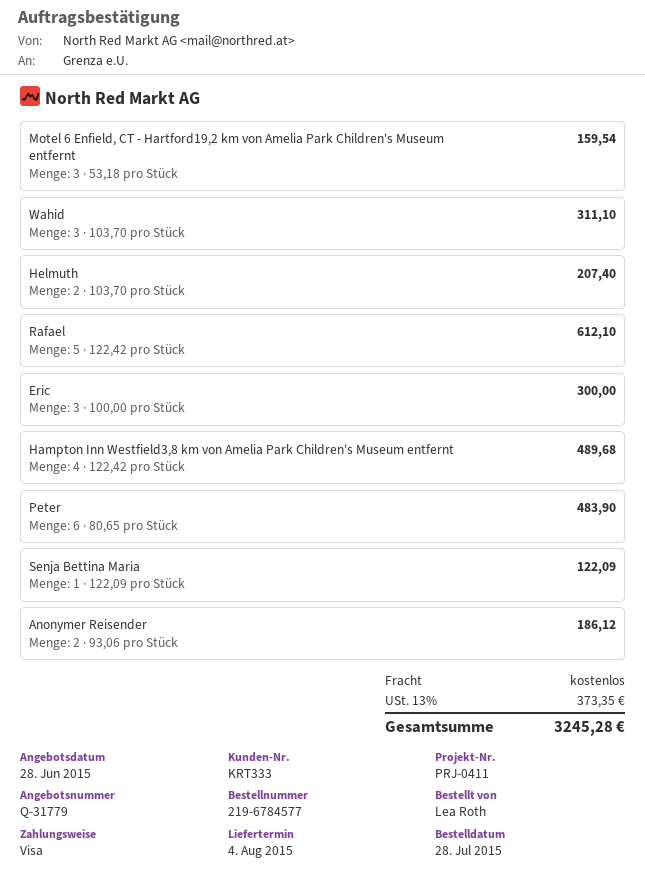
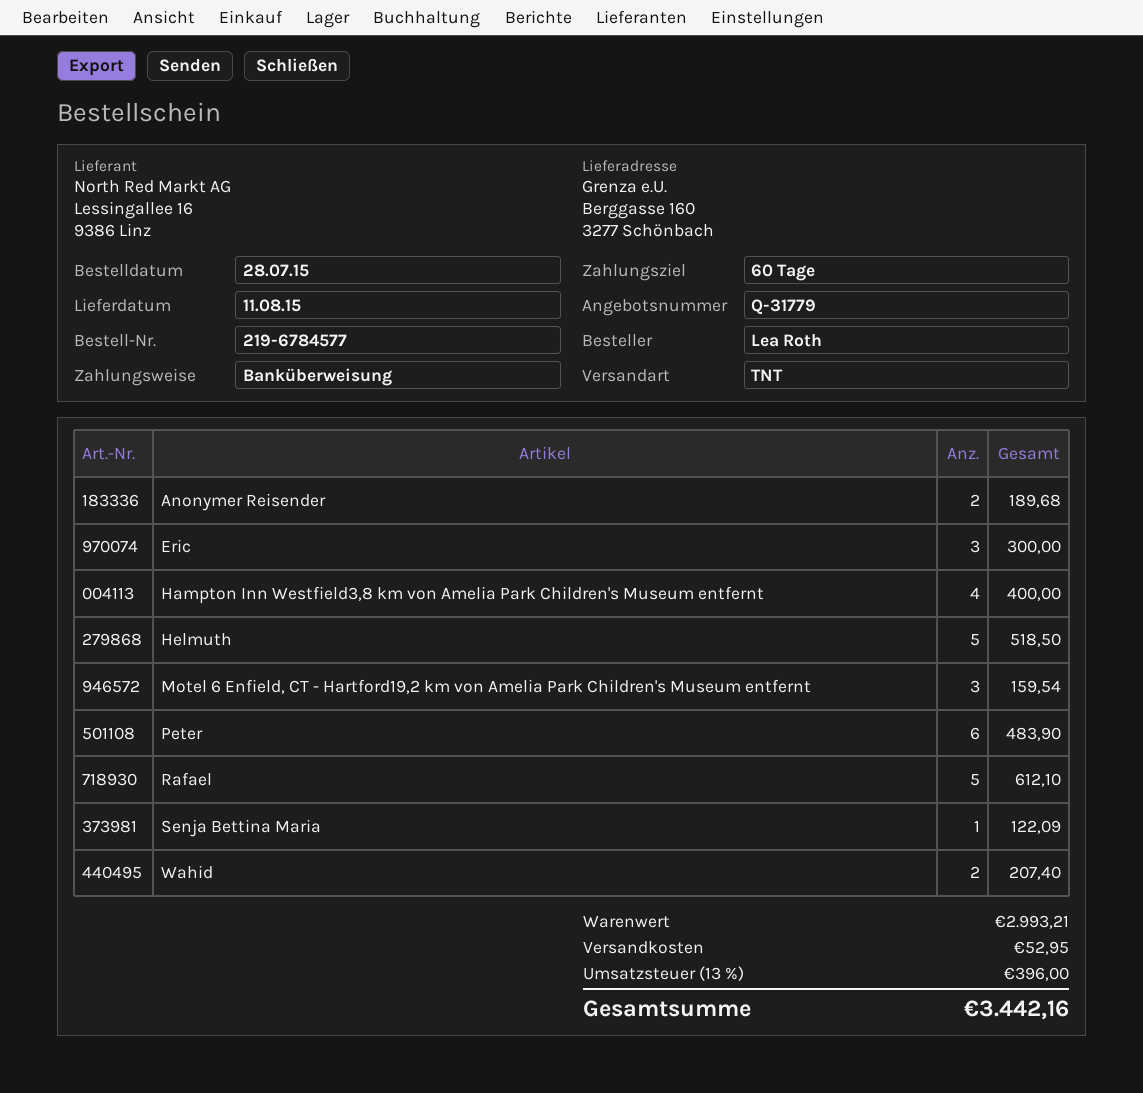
delivery date: 2015-08-04 -> 2015-08-11
payment method: Visa -> bank transfer
Wahid: 3 for 311.10 -> 2 for 207.40
Helmuth: 2 for 207.40 -> 5 for 518.50
Hampton Inn Westfield3,8 km von Amelia Park Children's Museum entfernt: 4 for 489.68 -> 4 for 400.00
Anonymer Reisender: 2 for 186.12 -> 2 for 189.68
shipping: 0.00 -> 52.95
tax: 13% = 373.35 -> 13% = 396.00
total: 3245.28 -> 3442.16

